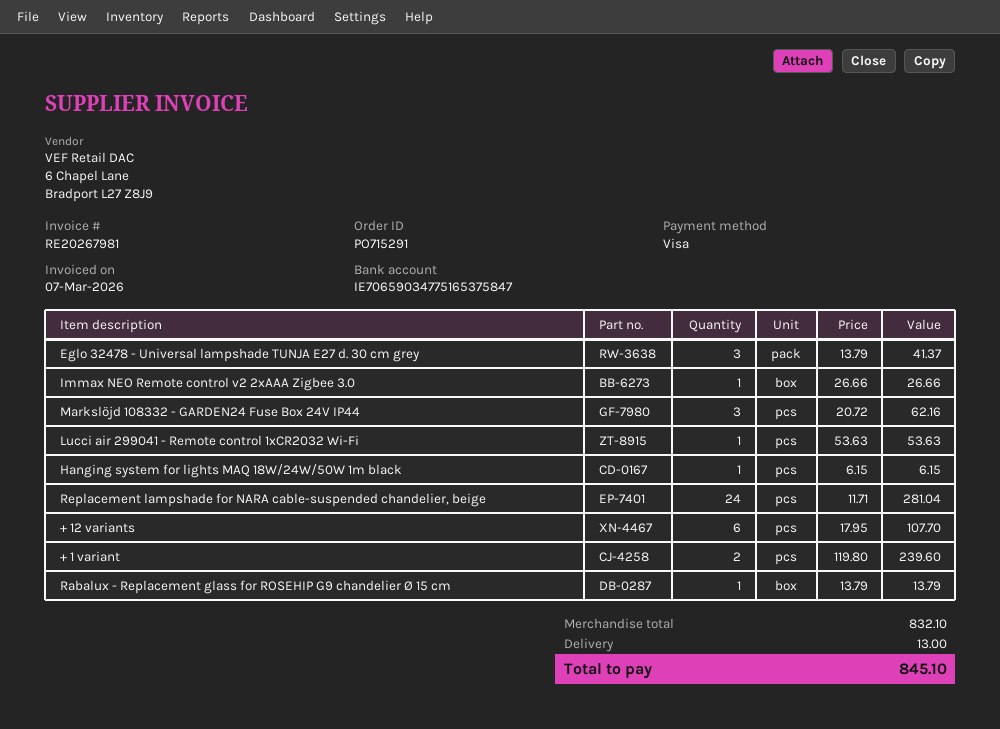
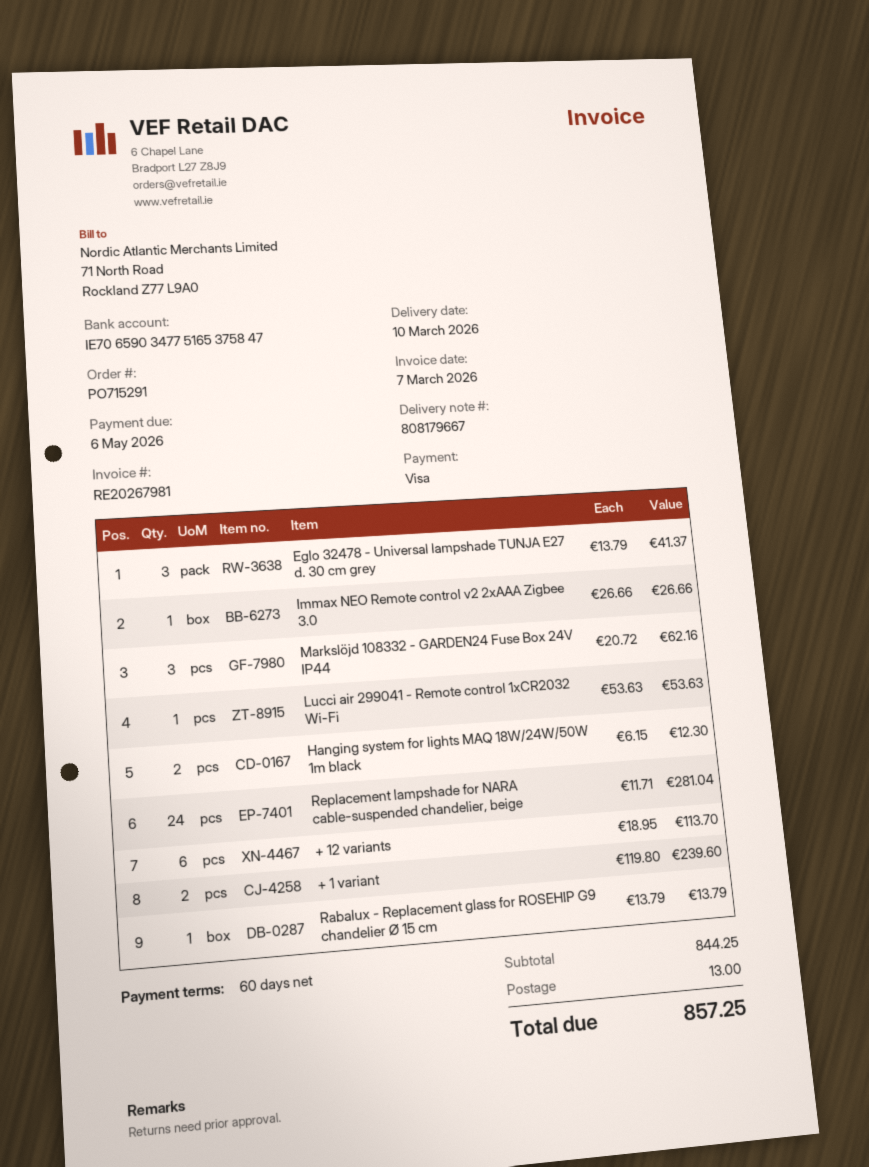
Hanging system for lights MAQ 18W/24W/50W 1m black: 1 x 6.15 = 6.15 -> 2 x 6.15 = 12.30
+ 12 variants: 6 x 17.95 = 107.70 -> 6 x 18.95 = 113.70
subtotal: 832.10 -> 844.25
total: 845.10 -> 857.25

